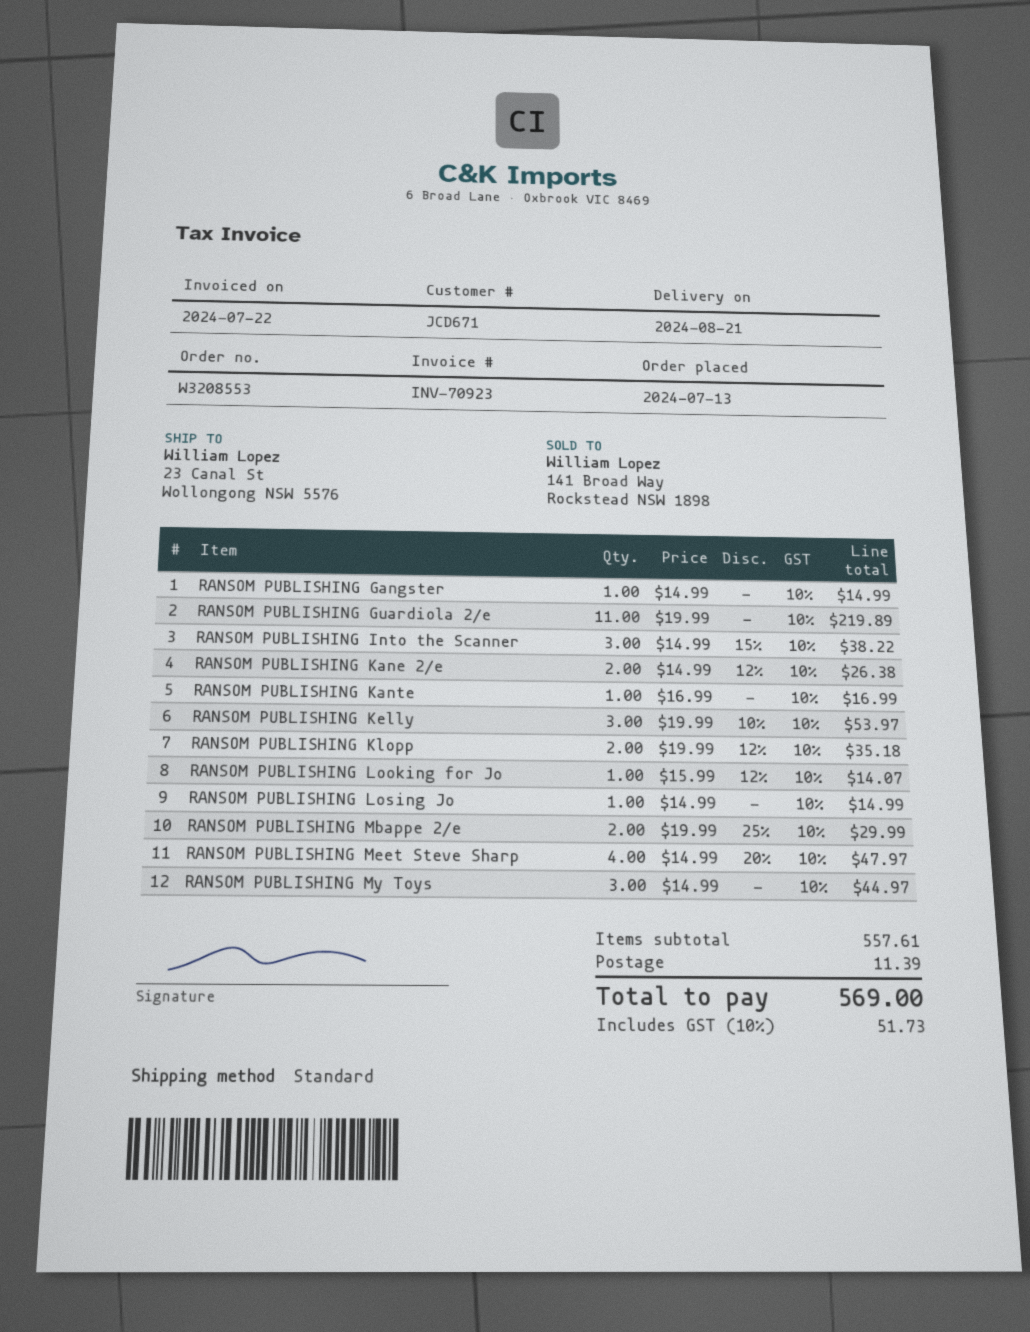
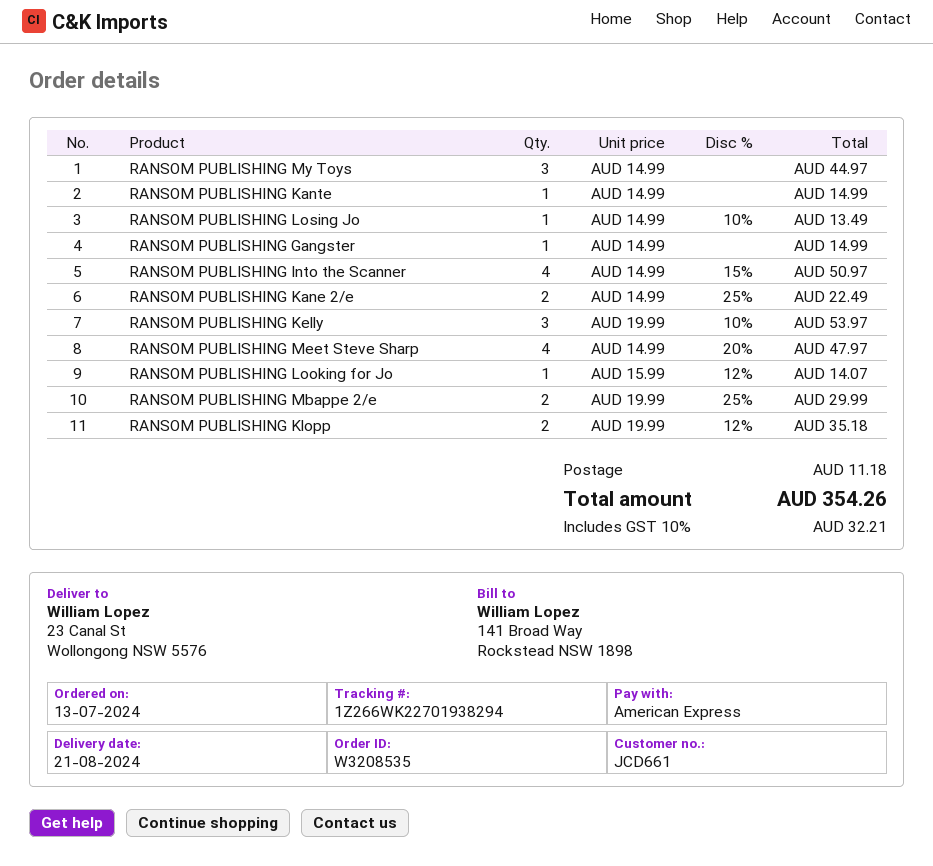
order number: W3208553 -> W3208535
customer number: JCD671 -> JCD661
RANSOM PUBLISHING Guardiola 2/e: 11 x 19.99 = 219.89 -> none
RANSOM PUBLISHING Into the Scanner: 3 x 14.99 - 15% = 38.22 -> 4 x 14.99 - 15% = 50.97
RANSOM PUBLISHING Kane 2/e: 2 x 14.99 - 12% = 26.38 -> 2 x 14.99 - 25% = 22.49
RANSOM PUBLISHING Kante: 1 x 16.99 = 16.99 -> 1 x 14.99 = 14.99
RANSOM PUBLISHING Losing Jo: 1 x 14.99 = 14.99 -> 1 x 14.99 - 10% = 13.49
shipping: 11.39 -> 11.18
tax: 10% = 51.73 -> 10% = 32.21
total: 569.00 -> 354.26

